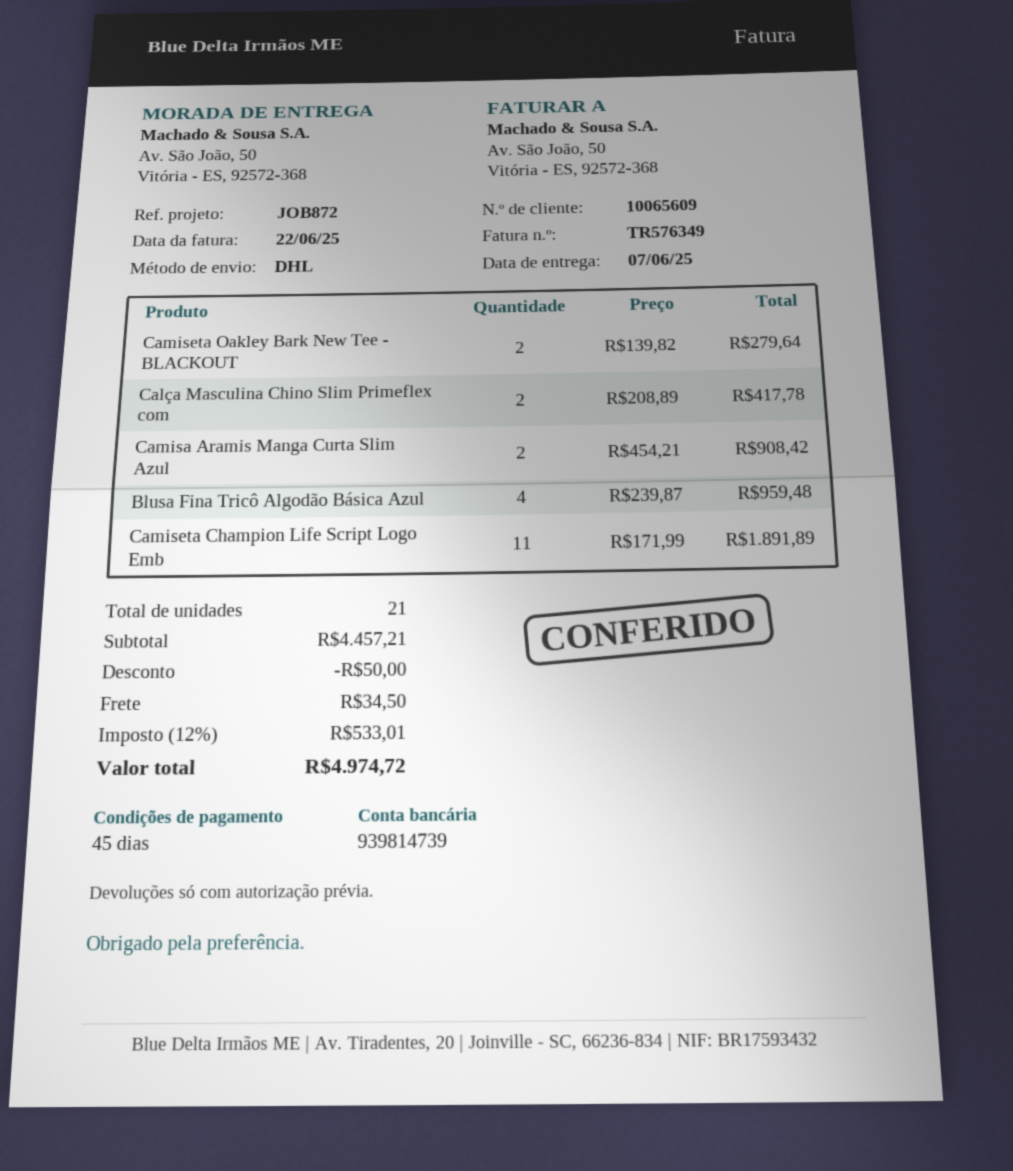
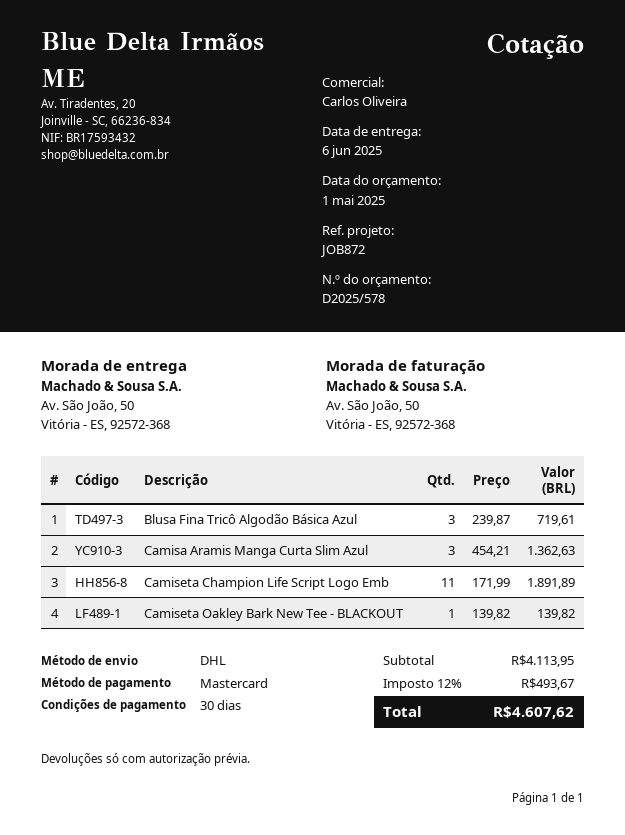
delivery date: 2025-06-07 -> 2025-06-06
payment terms: 45 days -> 30 days
Camiseta Oakley Bark New Tee - BLACKOUT: 2 x 139.82 = 279.64 -> 1 x 139.82 = 139.82
Calça Masculina Chino Slim Primeflex com: 2 x 208.89 = 417.78 -> none
Camisa Aramis Manga Curta Slim Azul: 2 x 454.21 = 908.42 -> 3 x 454.21 = 1362.63
Blusa Fina Tricô Algodão Básica Azul: 4 x 239.87 = 959.48 -> 3 x 239.87 = 719.61
subtotal: 4457.21 -> 4113.95
discount: 50.00 -> none
shipping: 34.50 -> none
tax: 12% = 533.01 -> 12% = 493.67
total: 4974.72 -> 4607.62

